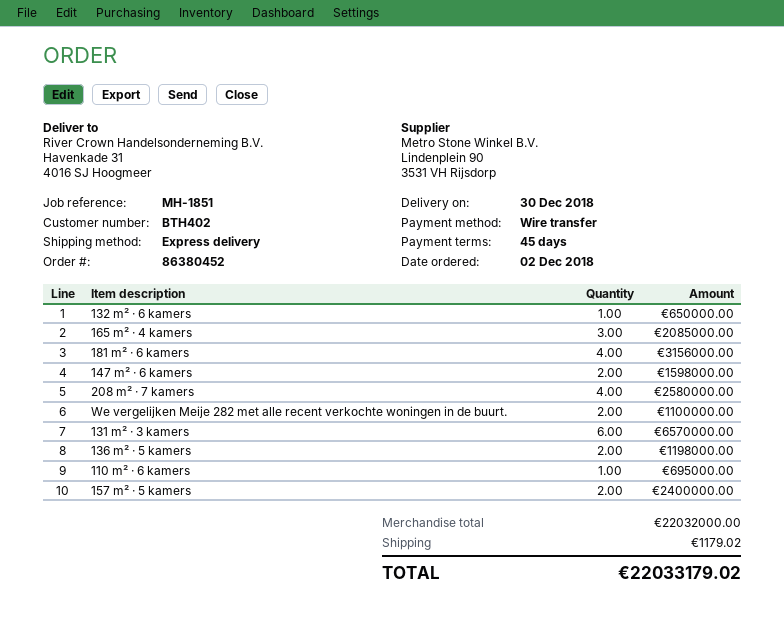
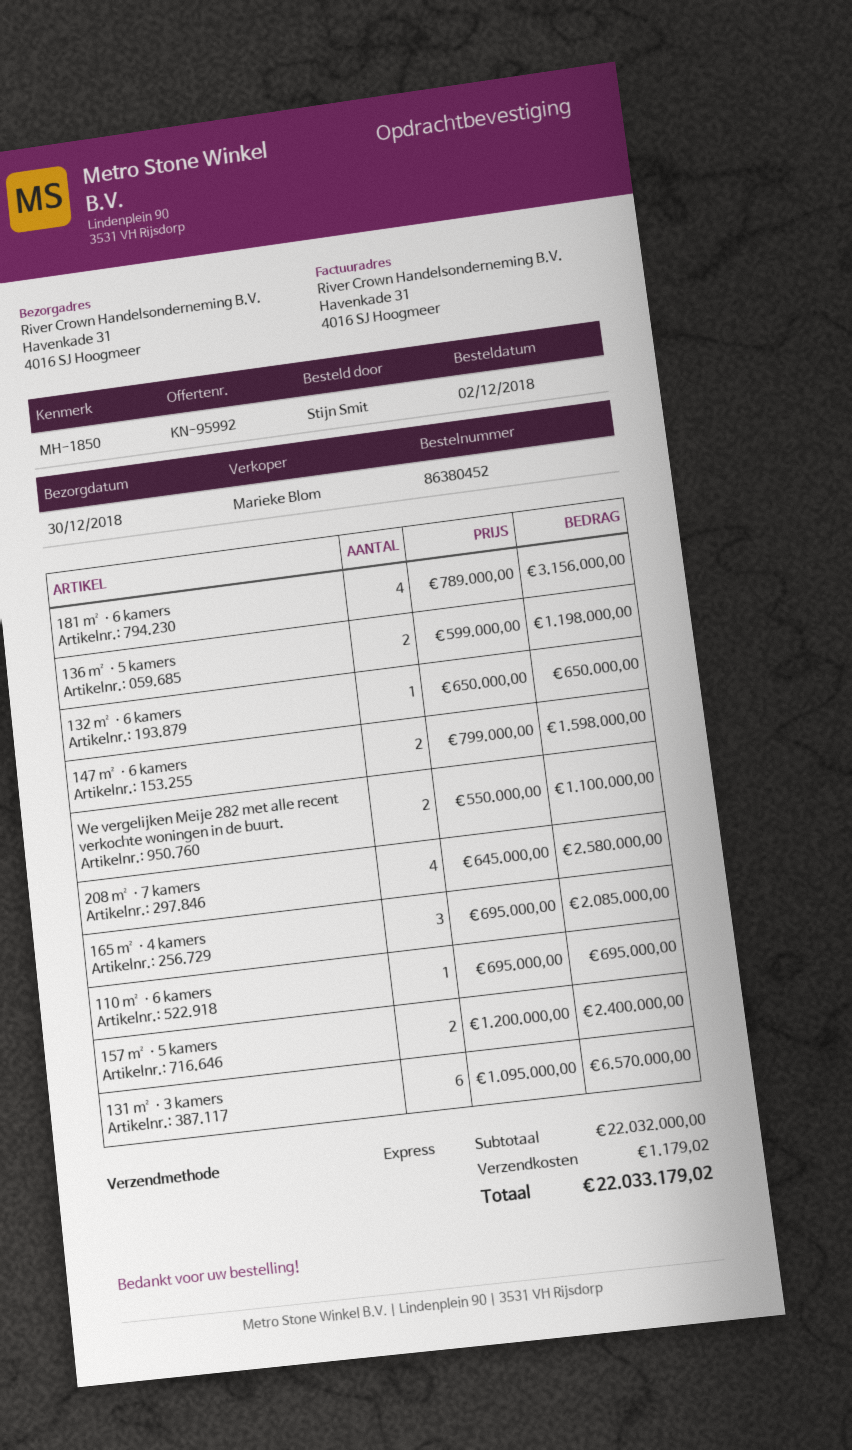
reference: MH-1851 -> MH-1850

